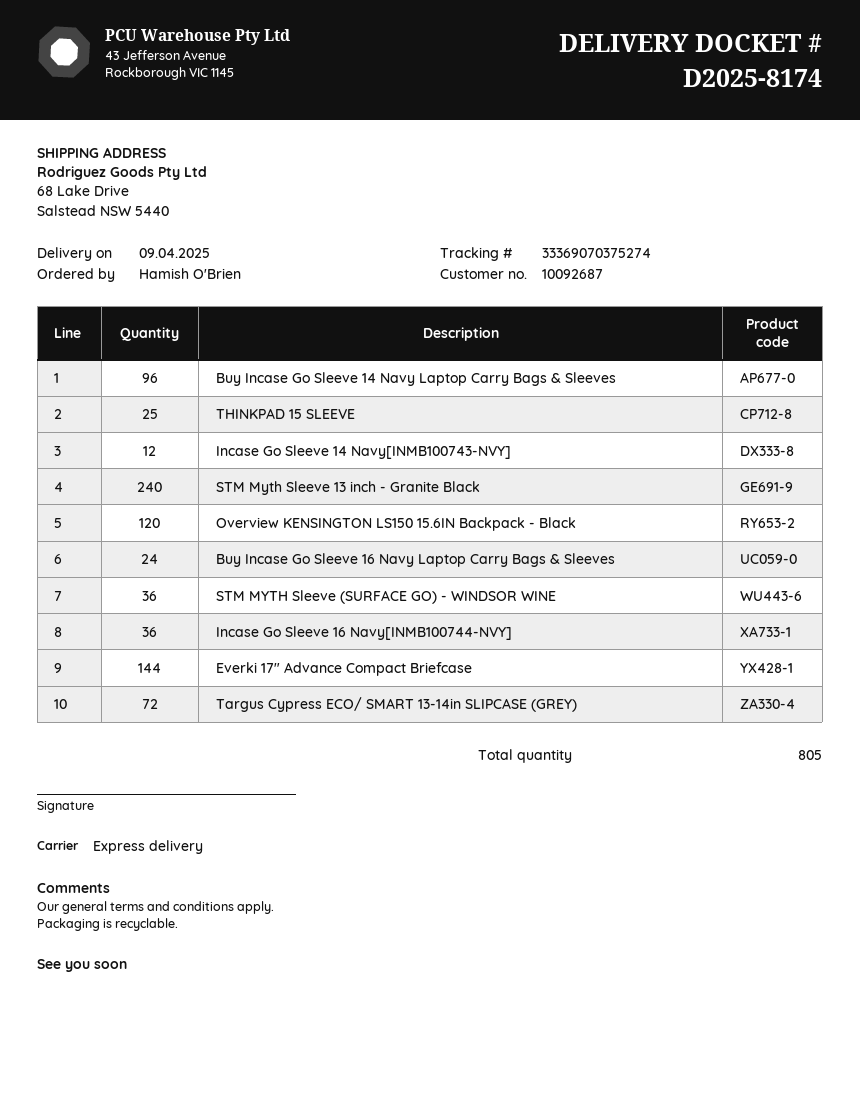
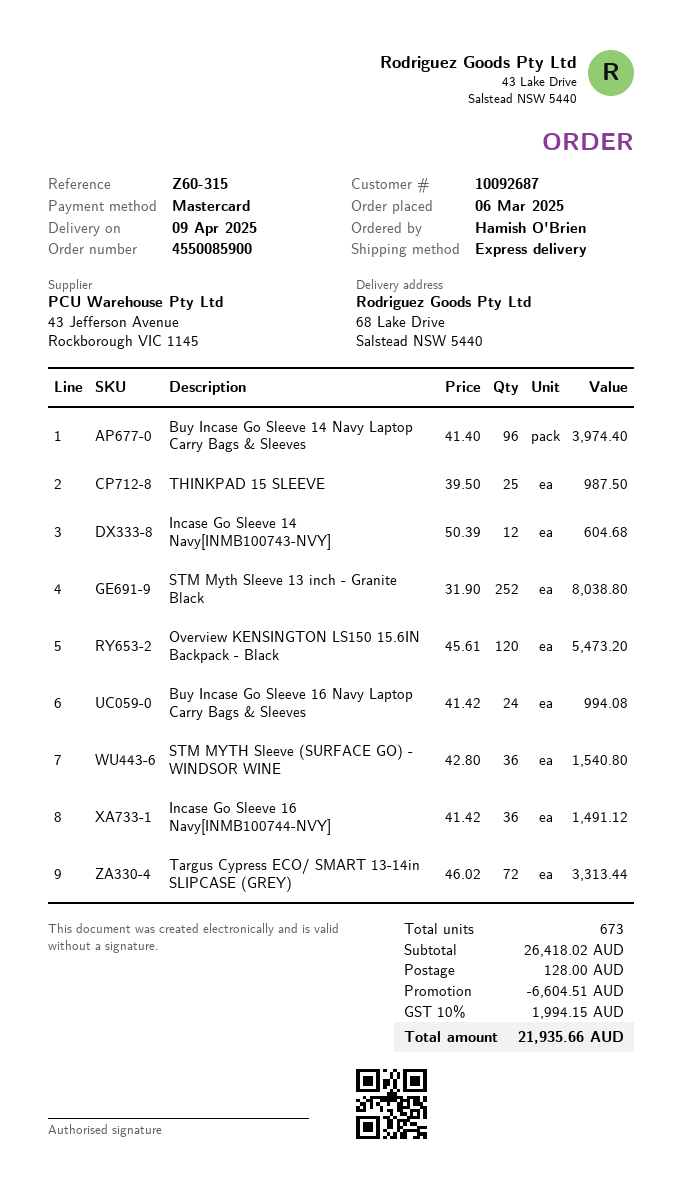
STM Myth Sleeve 13 inch - Granite Black: 240 -> 252
Everki 17" Advance Compact Briefcase: 144 -> none
total quantity: 805 -> 673

